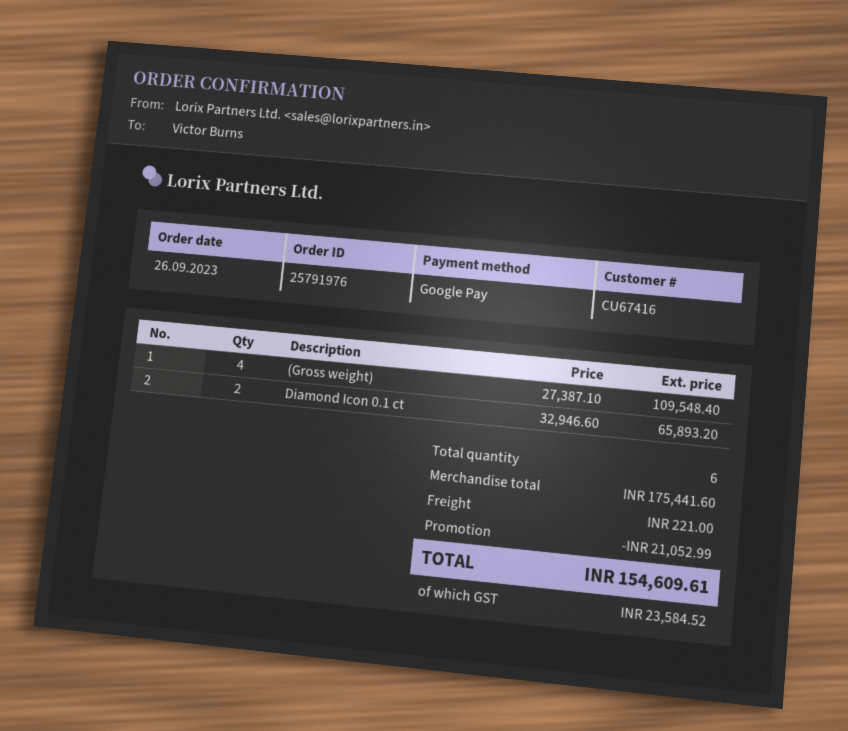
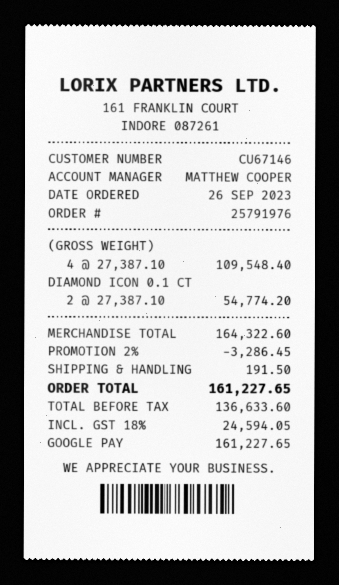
customer number: CU67416 -> CU67146
Diamond Icon 0.1 ct: 2 x 32946.60 = 65893.20 -> 2 x 27387.10 = 54774.20
subtotal: 175441.60 -> 164322.60
discount: 21052.99 -> 3286.45
shipping: 221.00 -> 191.50
tax: 23584.52 -> 24594.05
total: 154609.61 -> 161227.65

